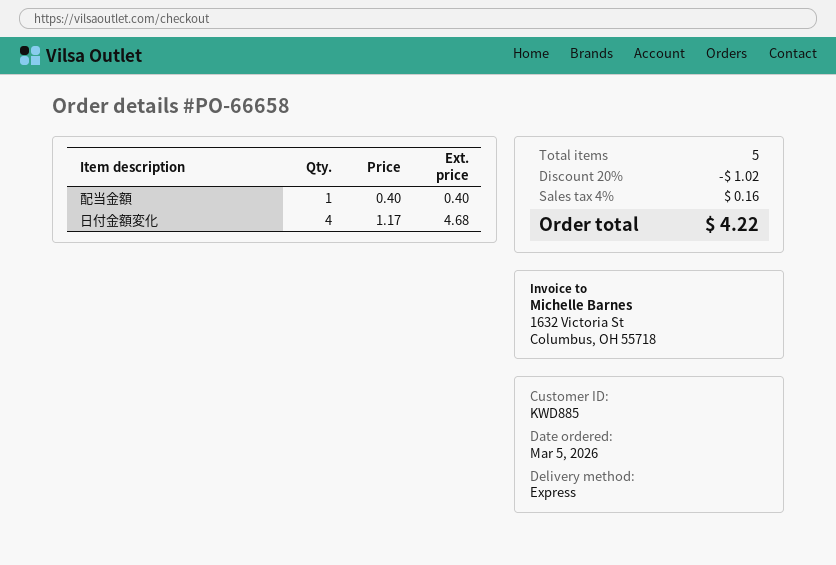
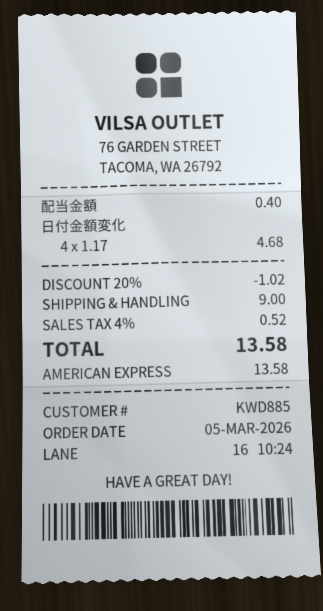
shipping: none -> 9.00
tax: 4% = 0.16 -> 4% = 0.52
total: 4.22 -> 13.58

